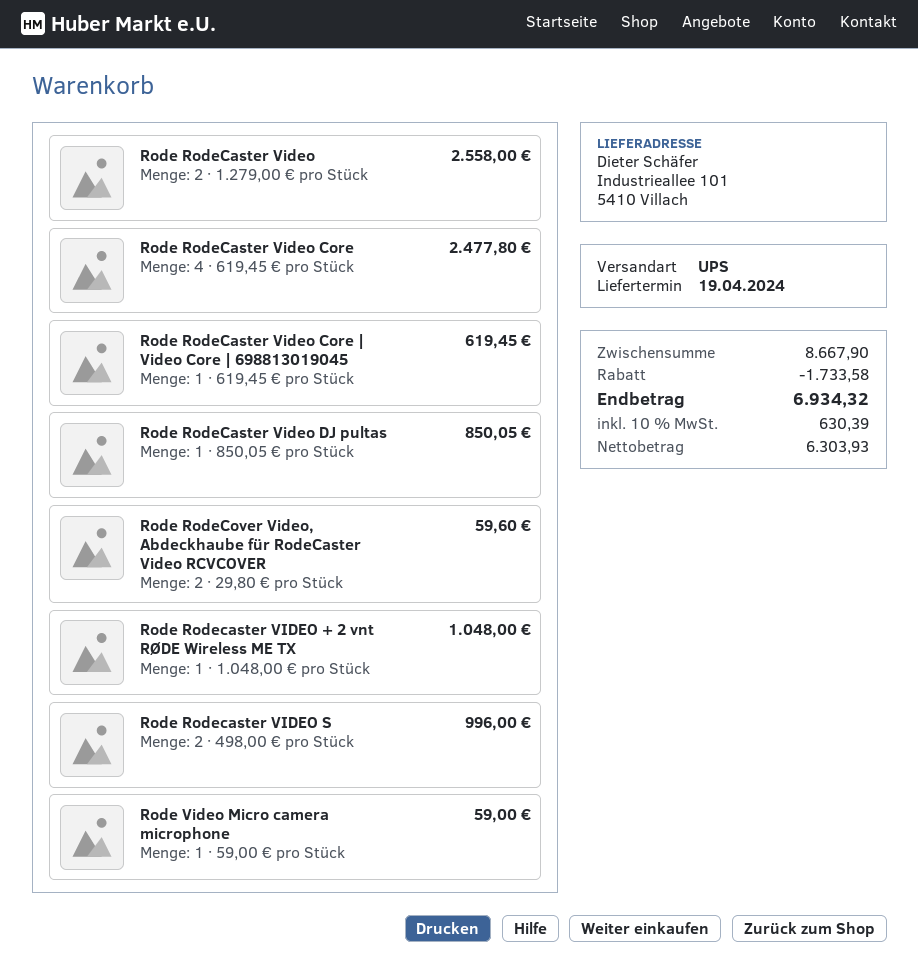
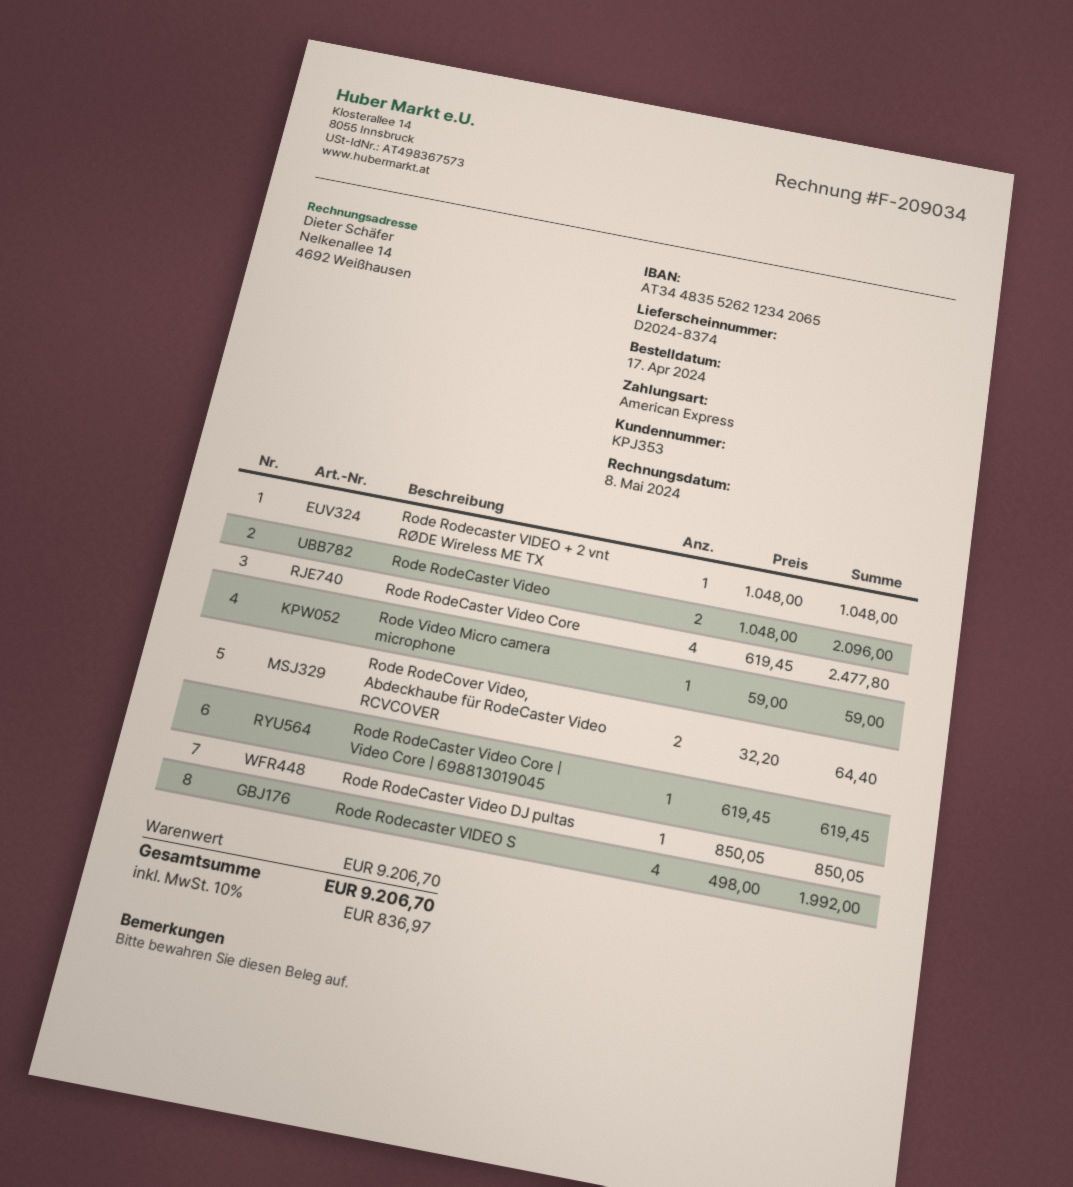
Rode RodeCaster Video: 2 x 1279.00 = 2558.00 -> 2 x 1048.00 = 2096.00
Rode RodeCover Video, Abdeckhaube für RodeCaster Video RCVCOVER: 2 x 29.80 = 59.60 -> 2 x 32.20 = 64.40
Rode Rodecaster VIDEO S: 2 x 498.00 = 996.00 -> 4 x 498.00 = 1992.00
subtotal: 8667.90 -> 9206.70
discount: 1733.58 -> none
tax: 10% = 630.39 -> 10% = 836.97
total: 6934.32 -> 9206.70

